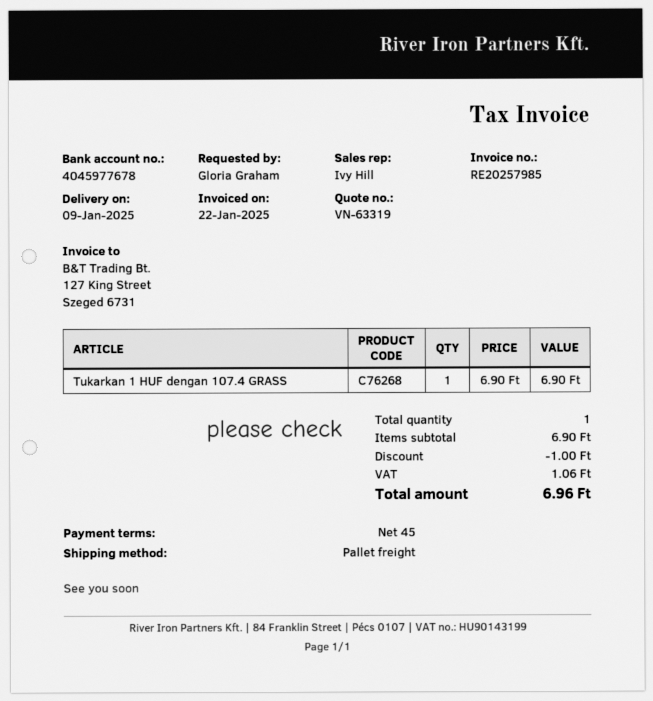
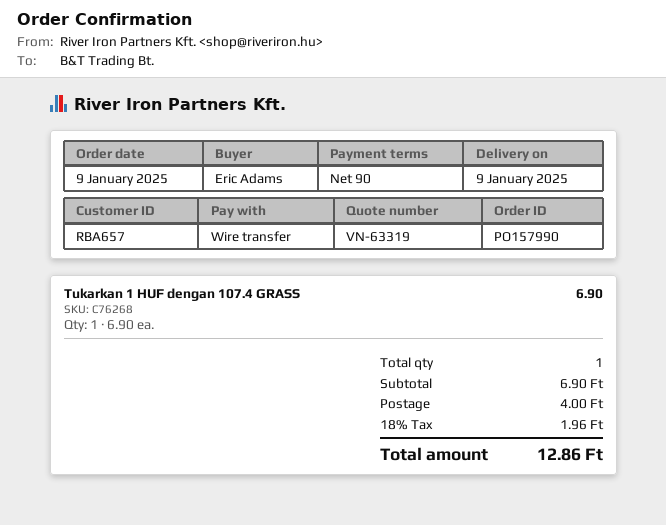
payment terms: 45 days -> 90 days
ordered by: Gloria Graham -> Eric Adams
discount: 1.00 -> none
shipping: none -> 4.00
tax: 1.06 -> 1.96
total: 6.96 -> 12.86

